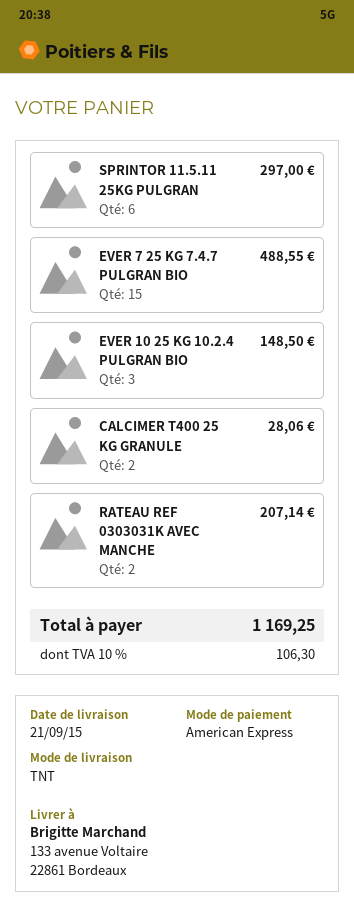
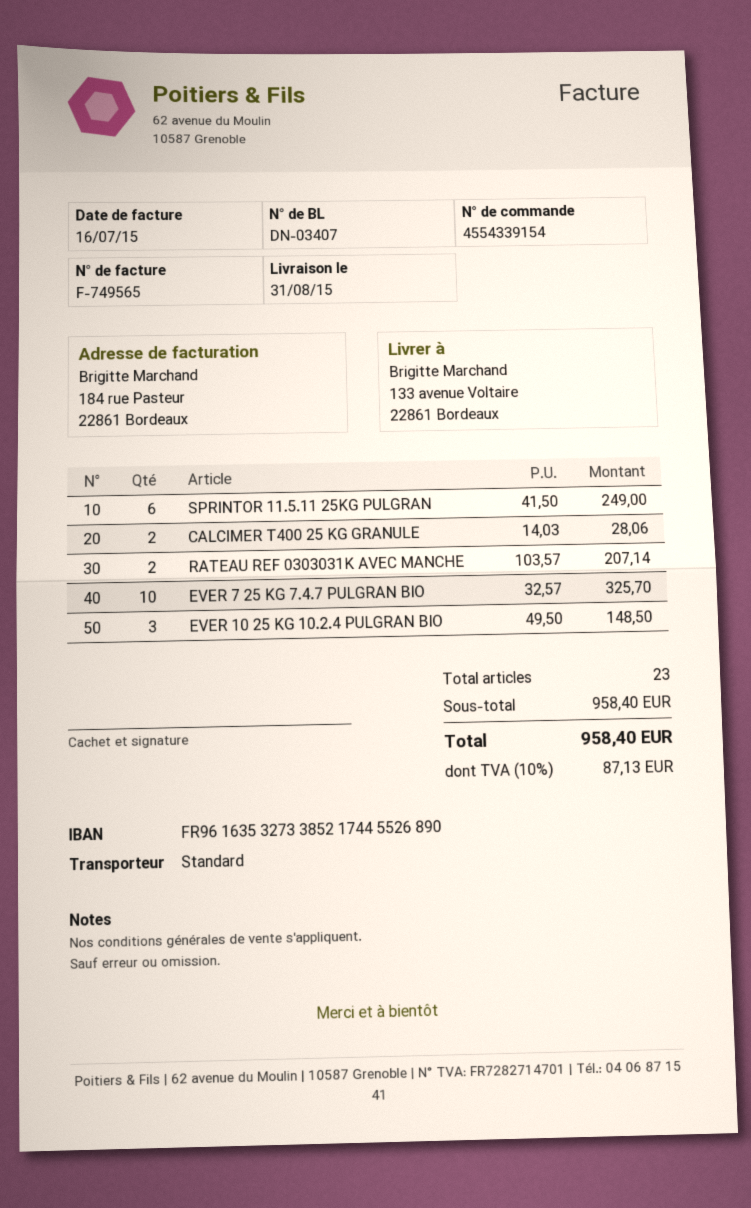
delivery date: 2015-09-21 -> 2015-08-31
shipping method: TNT -> standard
SPRINTOR 11.5.11 25KG PULGRAN: 6 for 297.00 -> 6 for 249.00
EVER 7 25 KG 7.4.7 PULGRAN BIO: 15 for 488.55 -> 10 for 325.70
tax: 10% = 106.30 -> 10% = 87.13
total: 1169.25 -> 958.40

